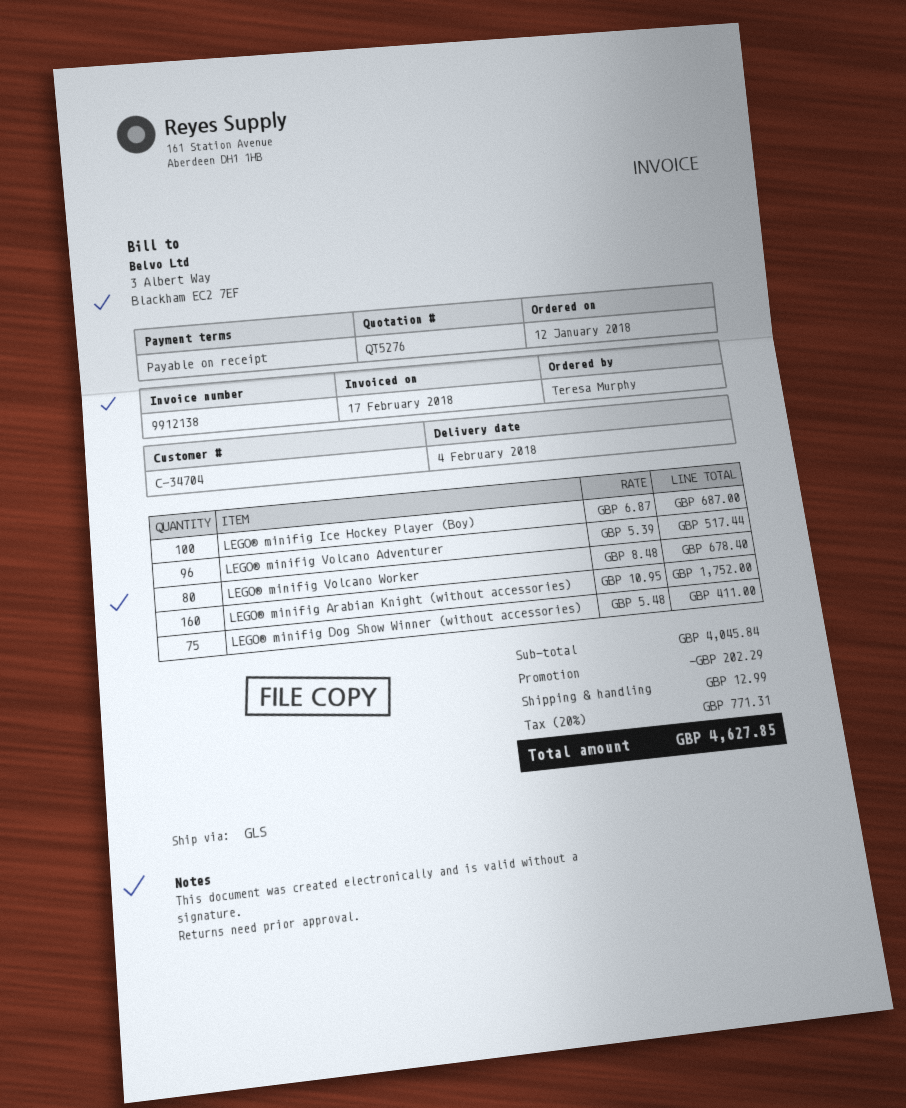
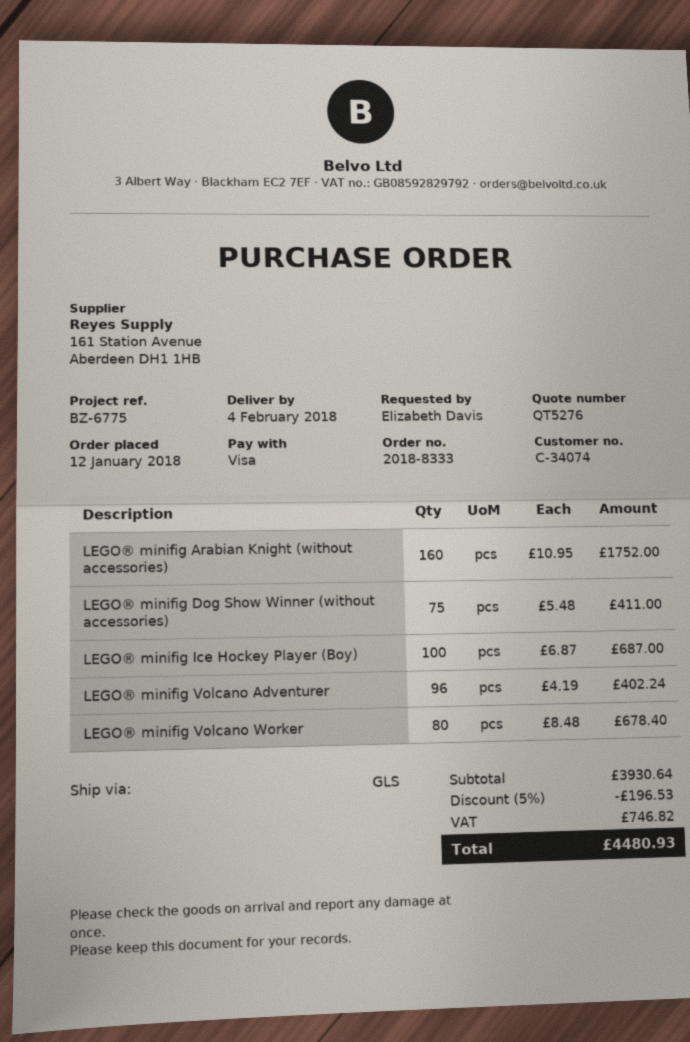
customer number: C-34704 -> C-34074
ordered by: Teresa Murphy -> Elizabeth Davis
LEGO® minifig Volcano Adventurer: 96 x 5.39 = 517.44 -> 96 x 4.19 = 402.24
subtotal: 4045.84 -> 3930.64
discount: 202.29 -> 196.53
shipping: 12.99 -> none
tax: 771.31 -> 746.82
total: 4627.85 -> 4480.93

